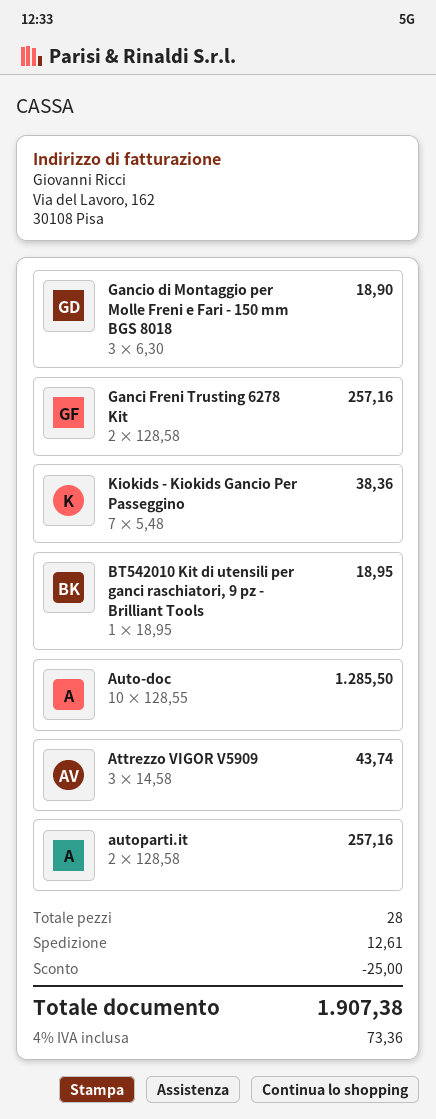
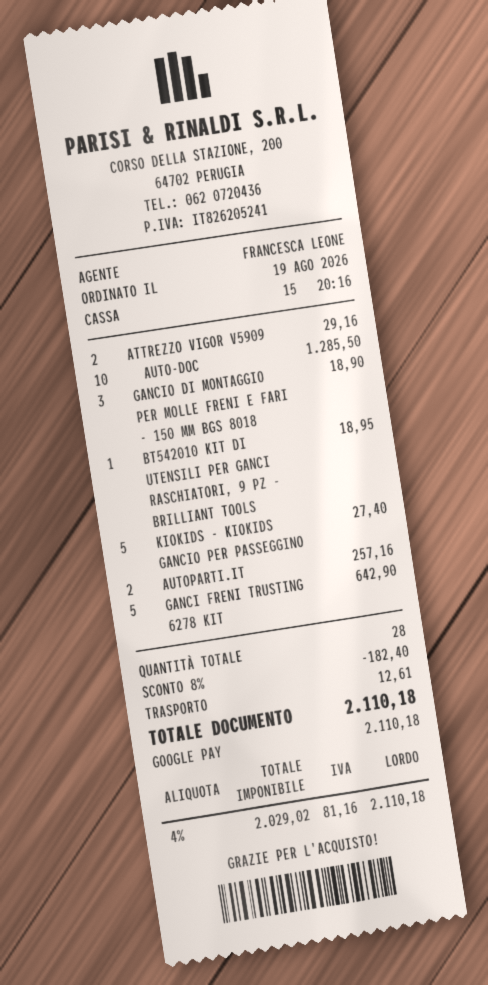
Ganci Freni Trusting 6278 Kit: 2 for 257.16 -> 5 for 642.90
Kiokids - Kiokids Gancio Per Passeggino: 7 for 38.36 -> 5 for 27.40
Attrezzo VIGOR V5909: 3 for 43.74 -> 2 for 29.16
discount: 25.00 -> 182.40
tax: 4% = 73.36 -> 4% = 81.16
total: 1907.38 -> 2110.18

